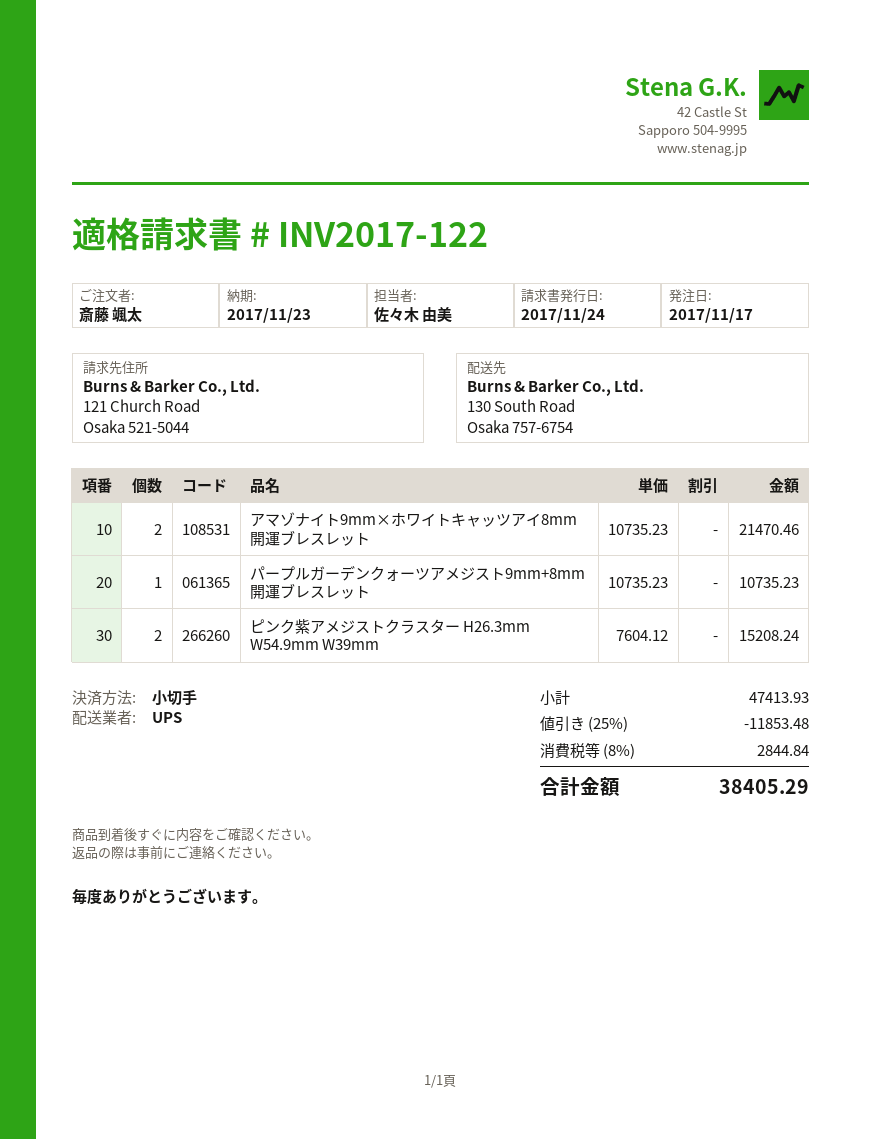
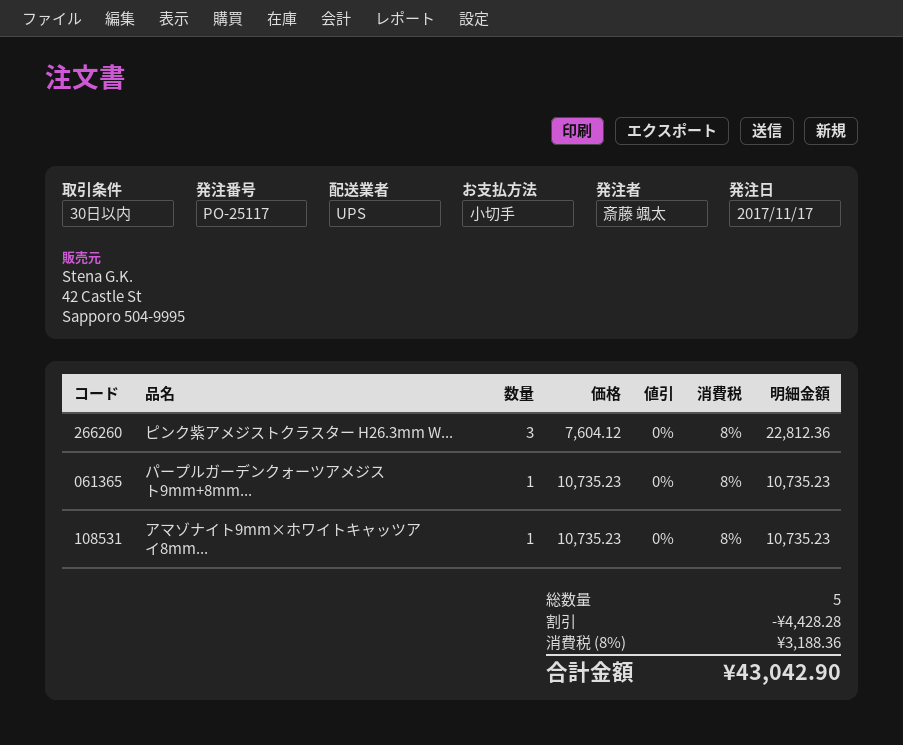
アマゾナイト9mm×ホワイトキャッツアイ8mm 開運ブレスレット: 2 x 10735.23 = 21470.46 -> 1 x 10735.23 = 10735.23
ピンク紫アメジストクラスター H26.3mm W54.9mm W39mm: 2 x 7604.12 = 15208.24 -> 3 x 7604.12 = 22812.36
discount: 11853.48 -> 4428.28
tax: 8% = 2844.84 -> 8% = 3188.36
total: 38405.29 -> 43042.90

